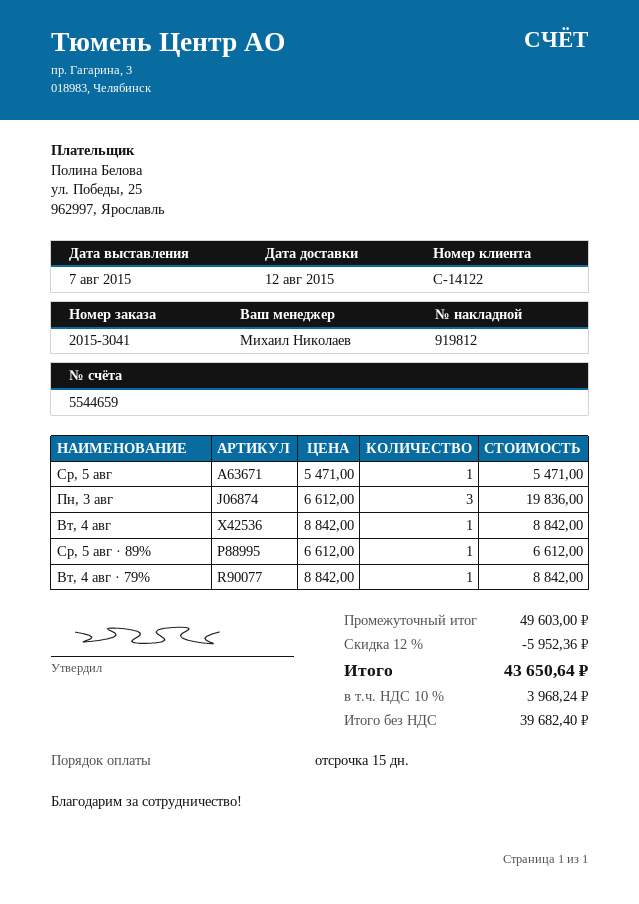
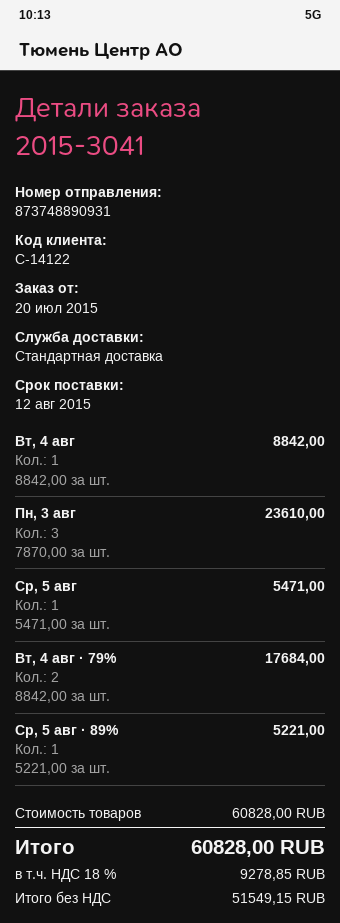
Пн, 3 авг: 3 x 6612.00 = 19836.00 -> 3 x 7870.00 = 23610.00
Ср, 5 авг · 89%: 1 x 6612.00 = 6612.00 -> 1 x 5221.00 = 5221.00
Вт, 4 авг · 79%: 1 x 8842.00 = 8842.00 -> 2 x 8842.00 = 17684.00
subtotal: 49603.00 -> 60828.00
discount: 12% = 5952.36 -> none
net: 39682.40 -> 51549.15
tax: 10% = 3968.24 -> 18% = 9278.85
total: 43650.64 -> 60828.00

